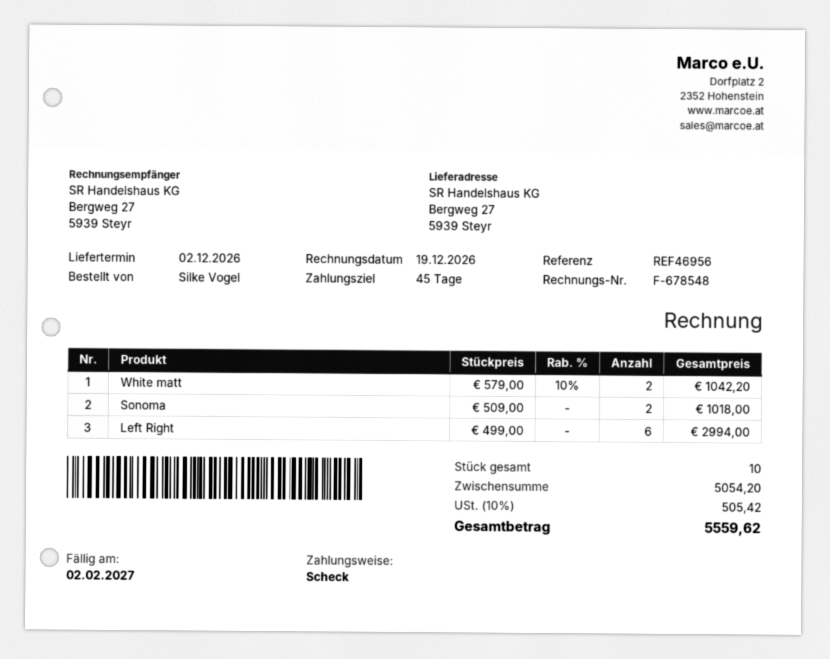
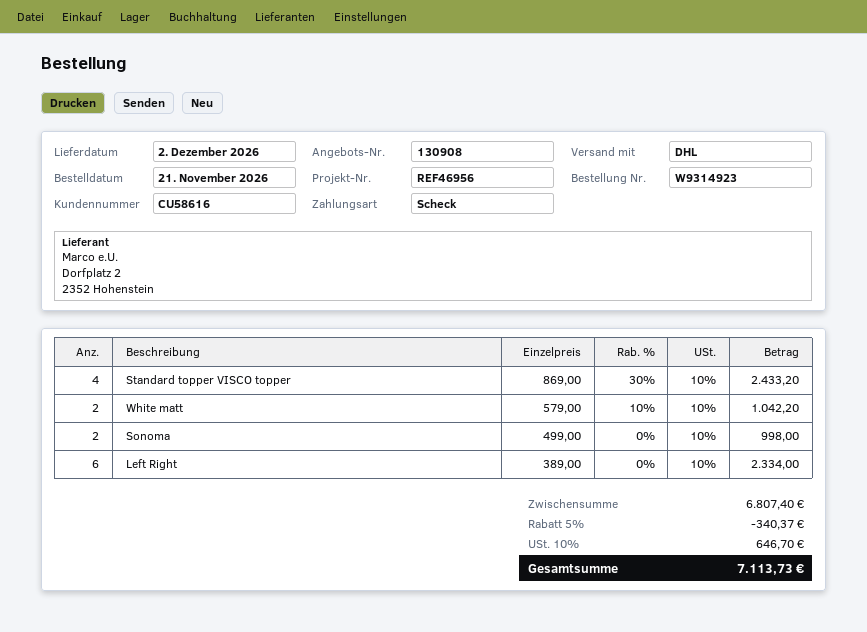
Sonoma: 2 x 509.00 = 1018.00 -> 2 x 499.00 = 998.00
Left Right: 6 x 499.00 = 2994.00 -> 6 x 389.00 = 2334.00
Standard topper VISCO topper: none -> 4 x 869.00 - 30% = 2433.20
subtotal: 5054.20 -> 6807.40
discount: none -> 5% = 340.37
tax: 10% = 505.42 -> 10% = 646.70
total: 5559.62 -> 7113.73

